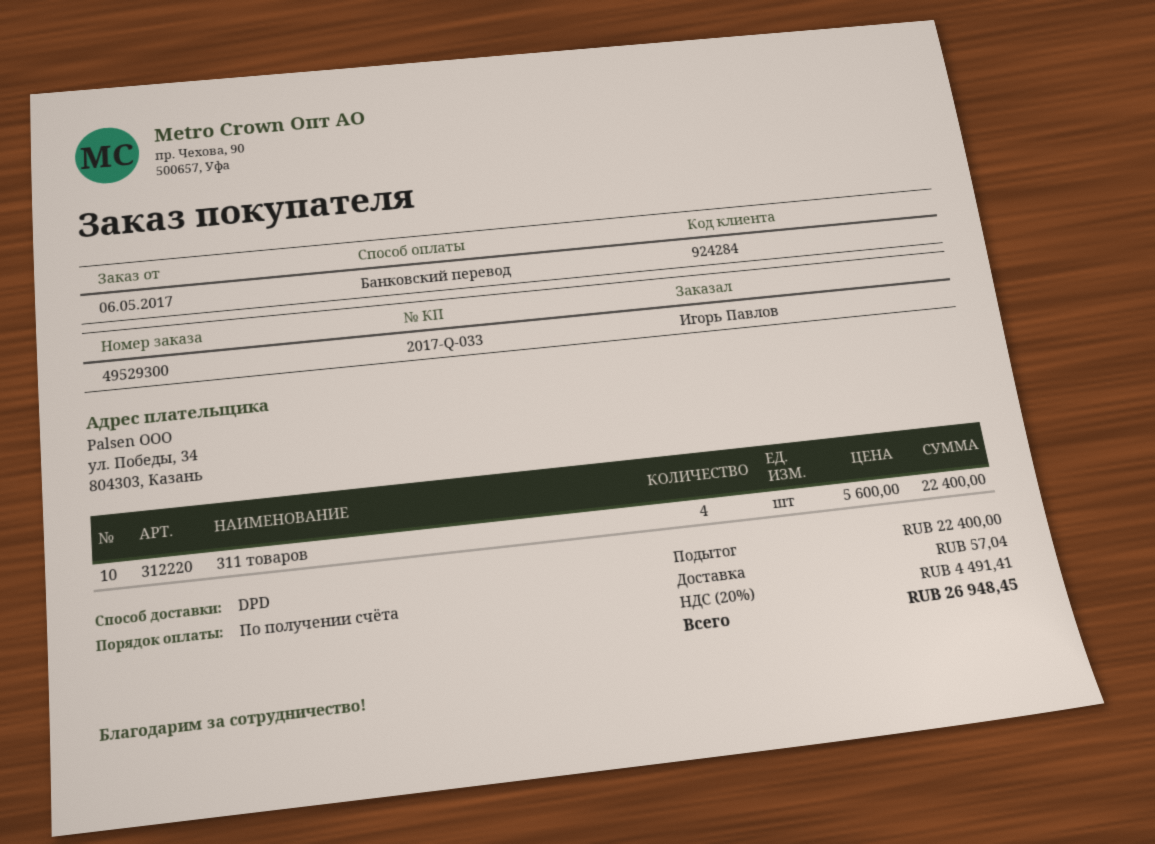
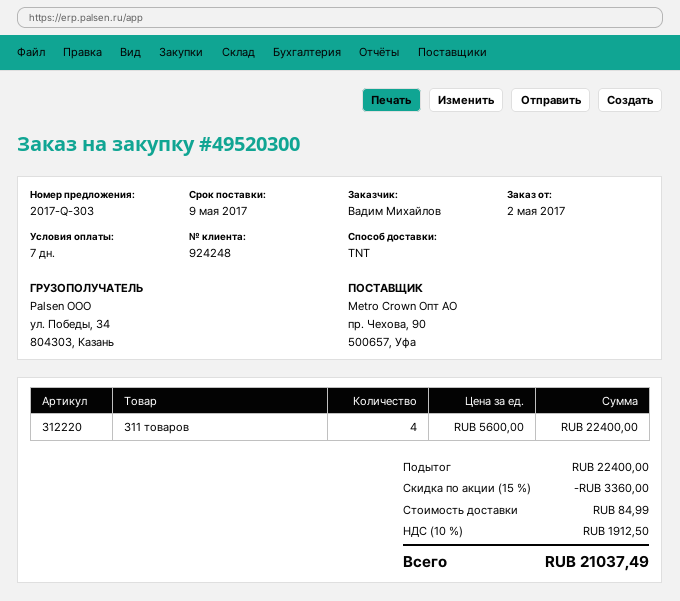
quote number: 2017-Q-033 -> 2017-Q-303
order number: 49529300 -> 49520300
order date: 2017-05-06 -> 2017-05-02
payment terms: on receipt -> 7 days
customer number: 924284 -> 924248
ordered by: Игорь Павлов -> Вадим Михайлов
shipping method: DPD -> TNT
discount: none -> 15% = 3360.00
shipping: 57.04 -> 84.99
tax: 20% = 4491.41 -> 10% = 1912.50
total: 26948.45 -> 21037.49

